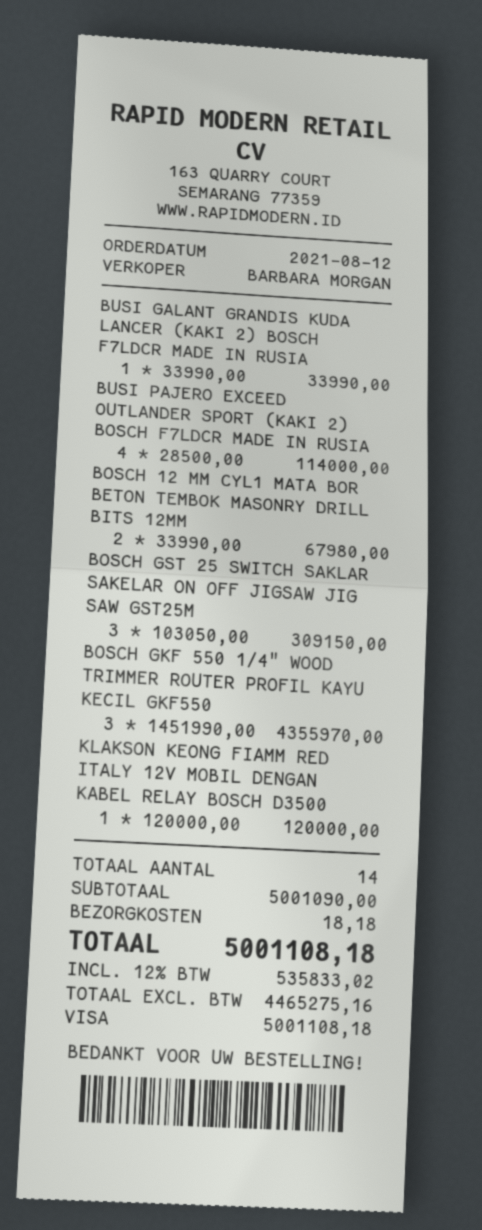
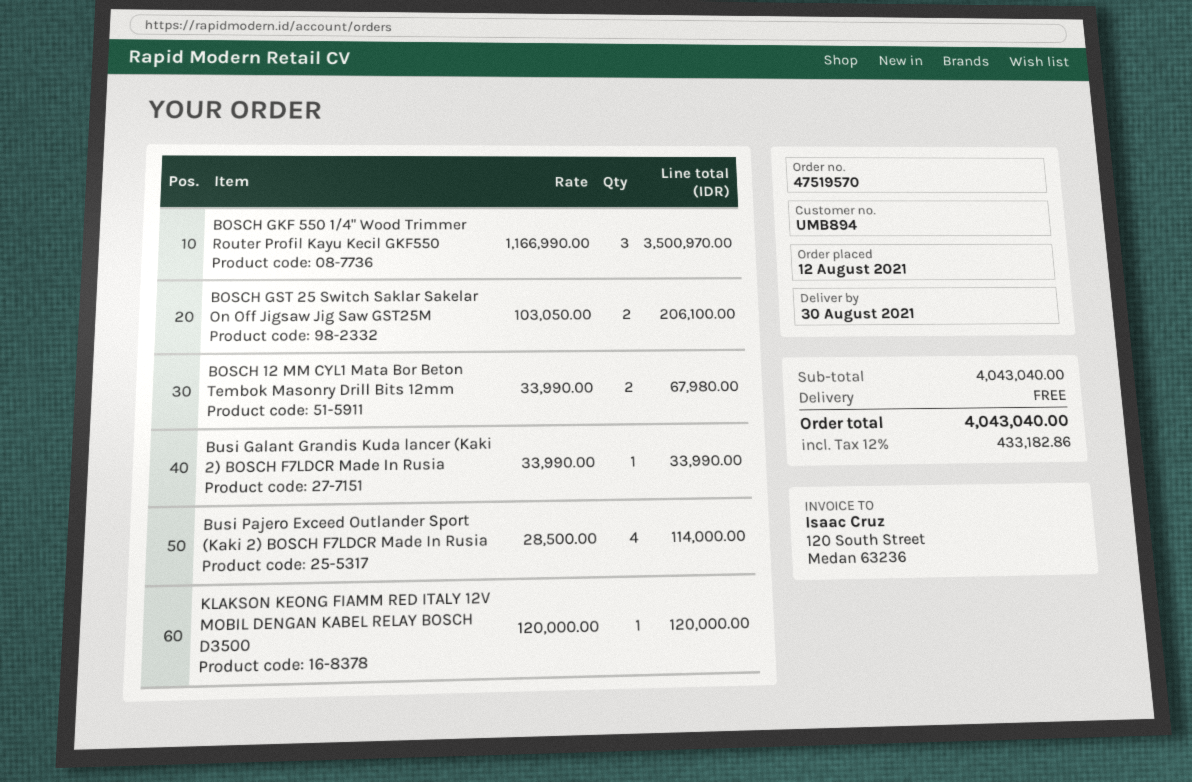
BOSCH GST 25 SWITCH SAKLAR SAKELAR ON OFF JIGSAW JIG SAW GST25M: 3 x 103050.00 = 309150.00 -> 2 x 103050.00 = 206100.00
BOSCH GKF 550 1/4" WOOD TRIMMER ROUTER PROFIL KAYU KECIL GKF550: 3 x 1451990.00 = 4355970.00 -> 3 x 1166990.00 = 3500970.00
subtotal: 5001090.00 -> 4043040.00
shipping: 18.18 -> 0.00
tax: 12% = 535833.02 -> 12% = 433182.86
total: 5001108.18 -> 4043040.00

